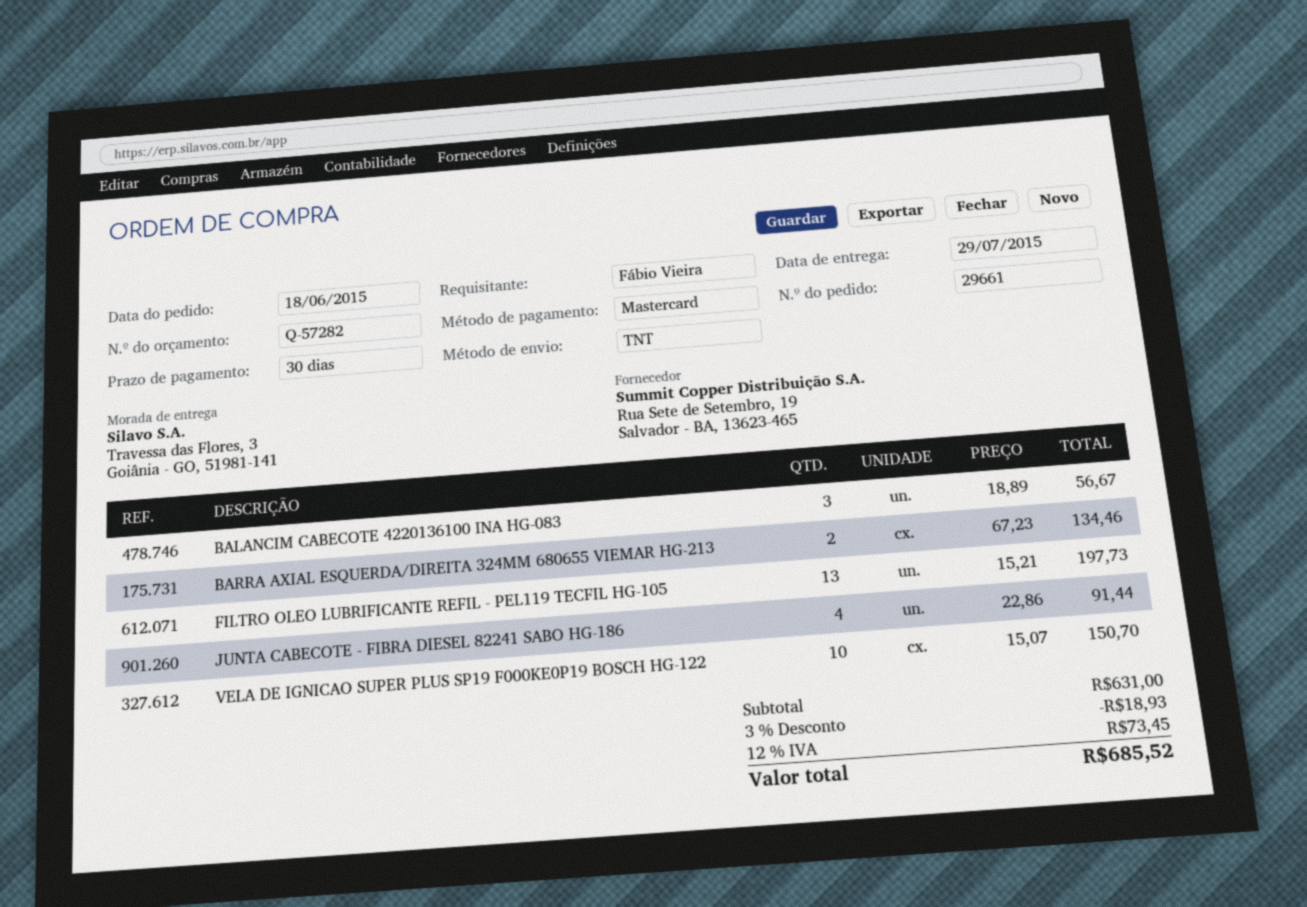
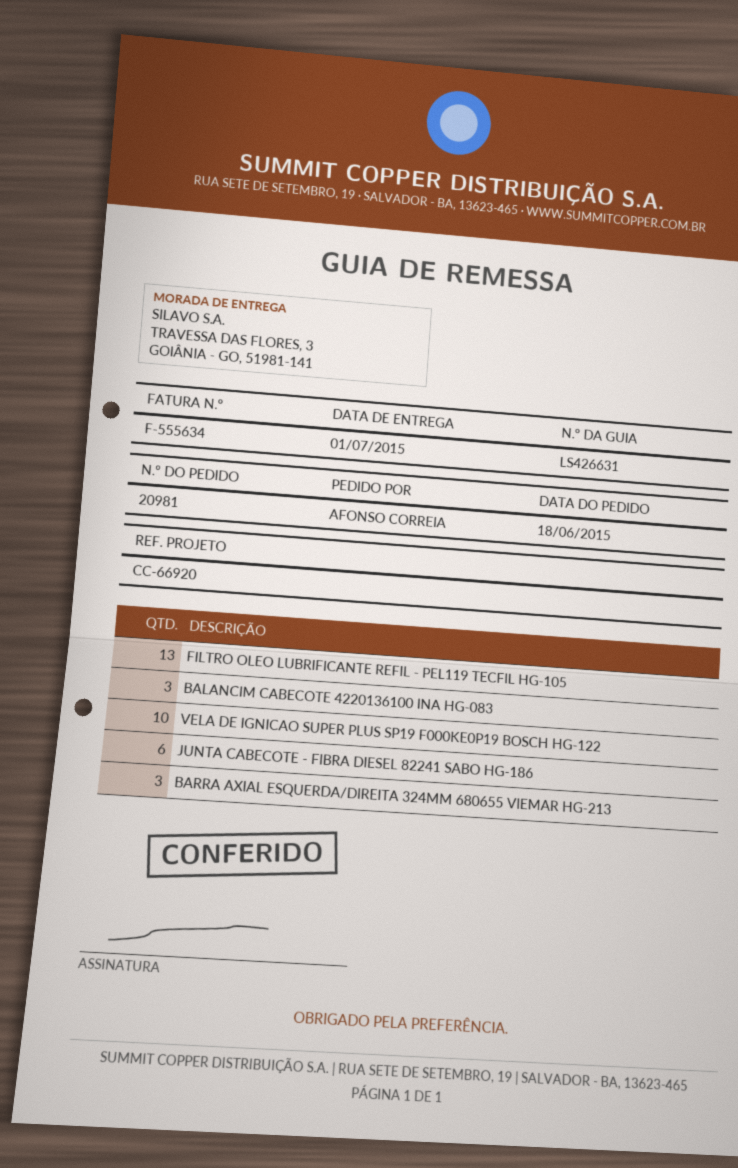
order number: 29661 -> 20981
delivery date: 2015-07-29 -> 2015-07-01
ordered by: Fábio Vieira -> AFONSO CORREIA
BARRA AXIAL ESQUERDA/DIREITA 324MM 680655 VIEMAR HG-213: 2 -> 3
JUNTA CABECOTE - FIBRA DIESEL 82241 SABO HG-186: 4 -> 6

